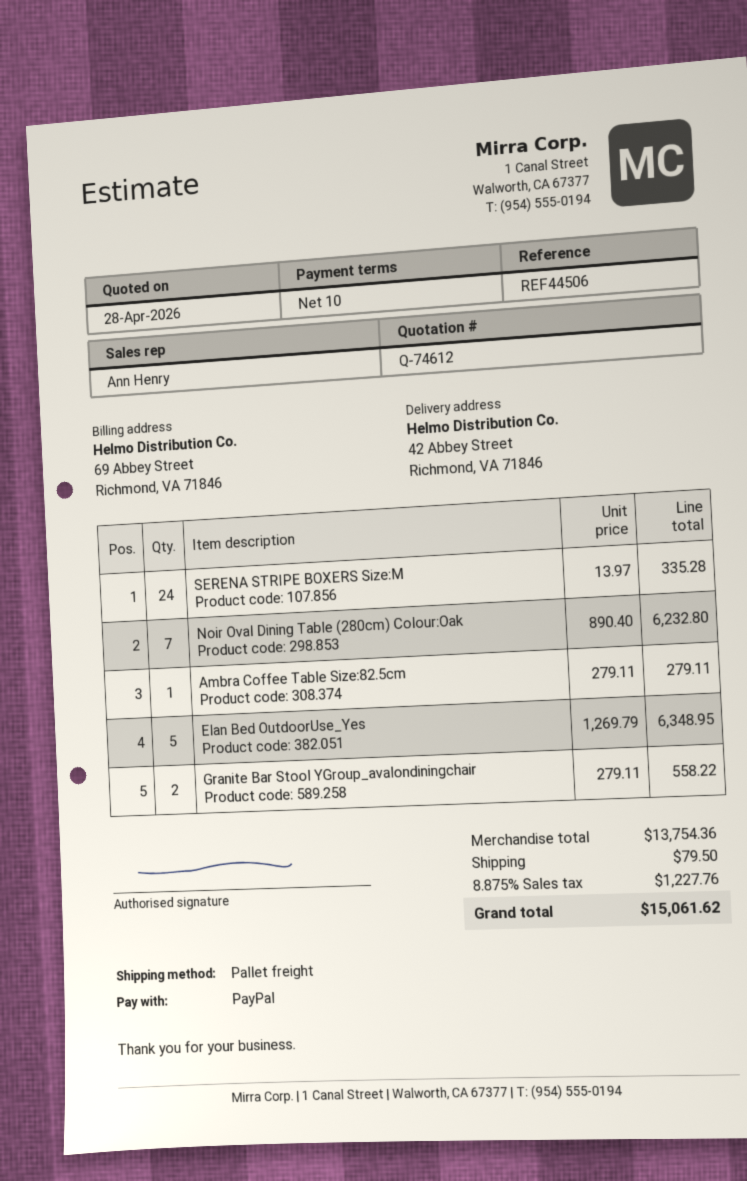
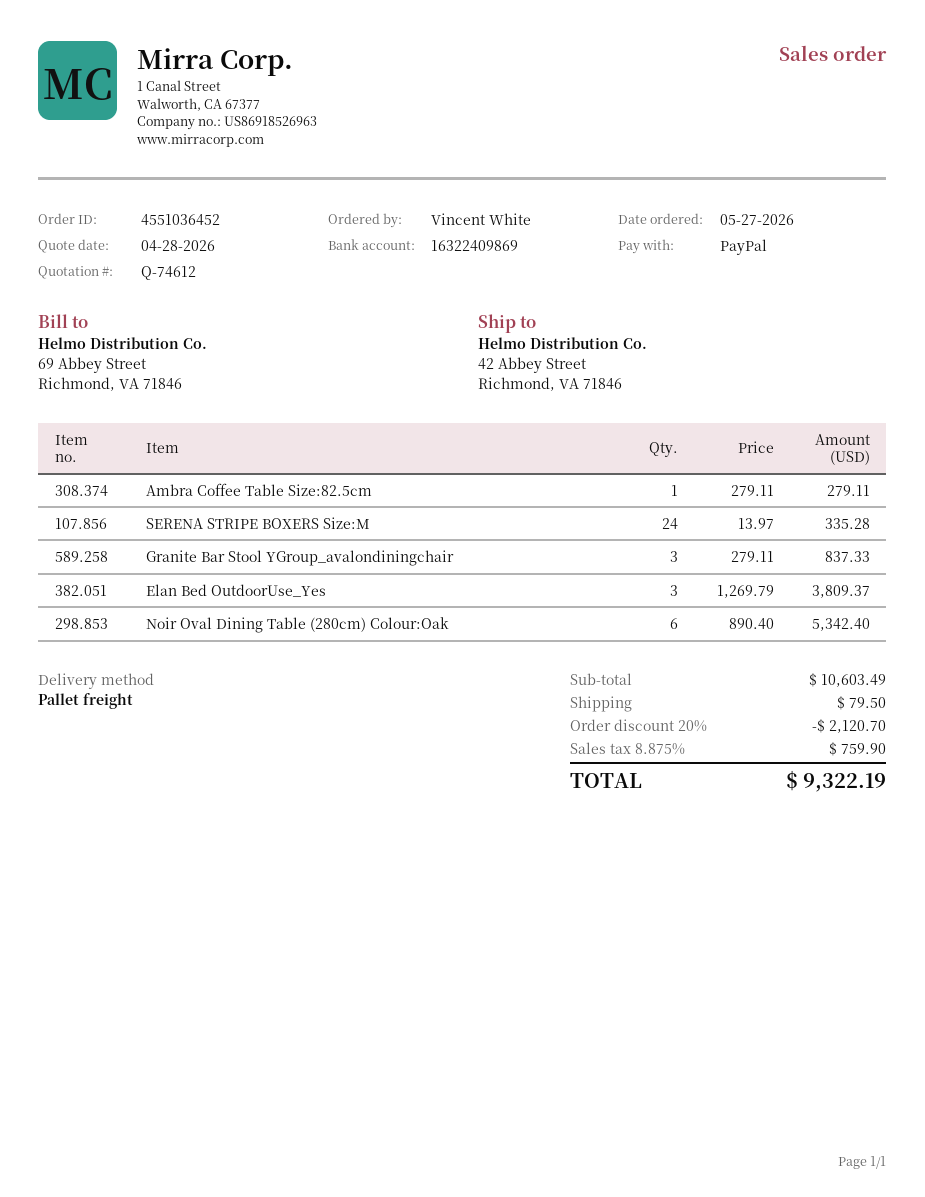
Noir Oval Dining Table (280cm) Colour:Oak: 7 x 890.40 = 6232.80 -> 6 x 890.40 = 5342.40
Elan Bed OutdoorUse_Yes: 5 x 1269.79 = 6348.95 -> 3 x 1269.79 = 3809.37
Granite Bar Stool YGroup_avalondiningchair: 2 x 279.11 = 558.22 -> 3 x 279.11 = 837.33
subtotal: 13754.36 -> 10603.49
discount: none -> 20% = 2120.70
tax: 8.875% = 1227.76 -> 8.875% = 759.90
total: 15061.62 -> 9322.19

